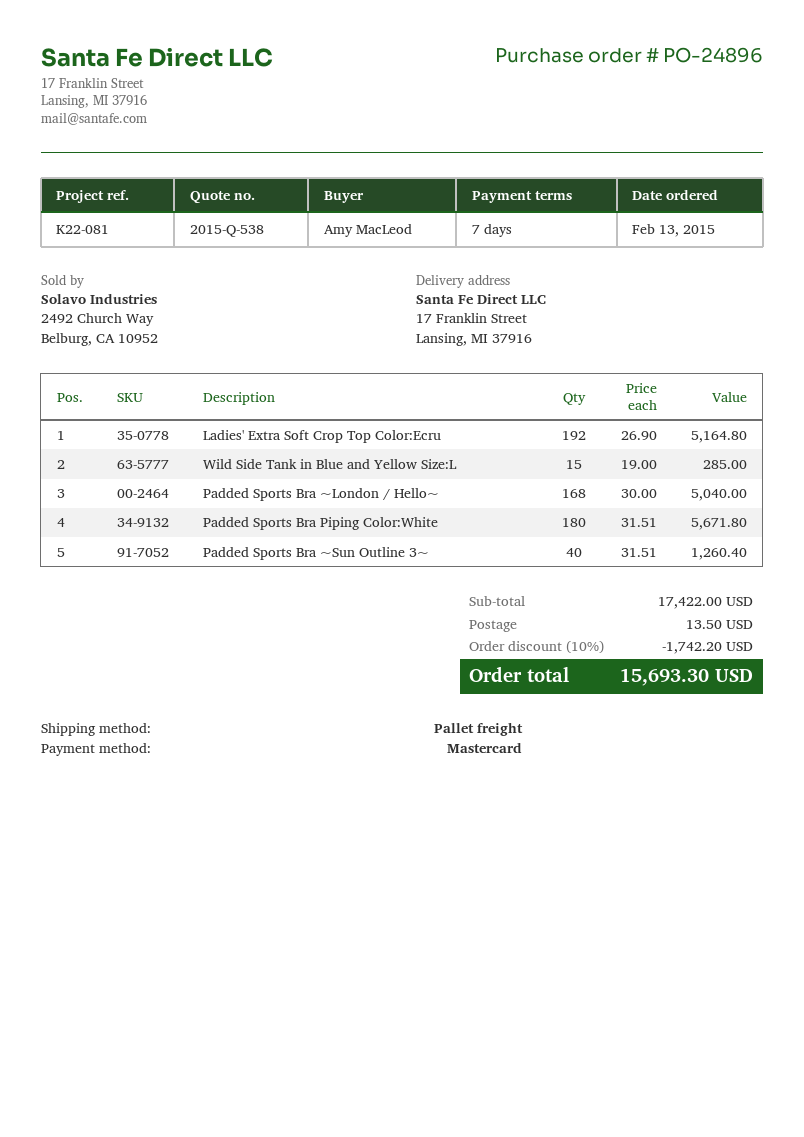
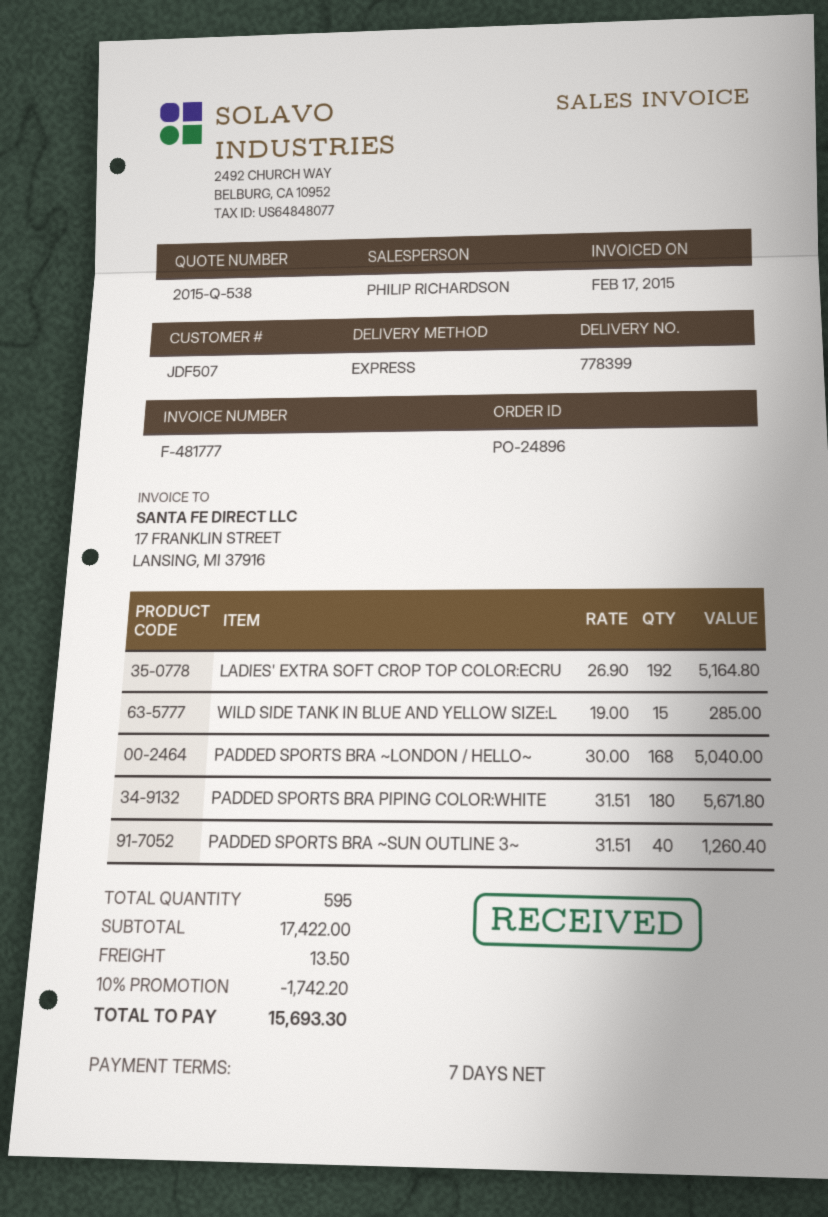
shipping method: pallet freight -> express

